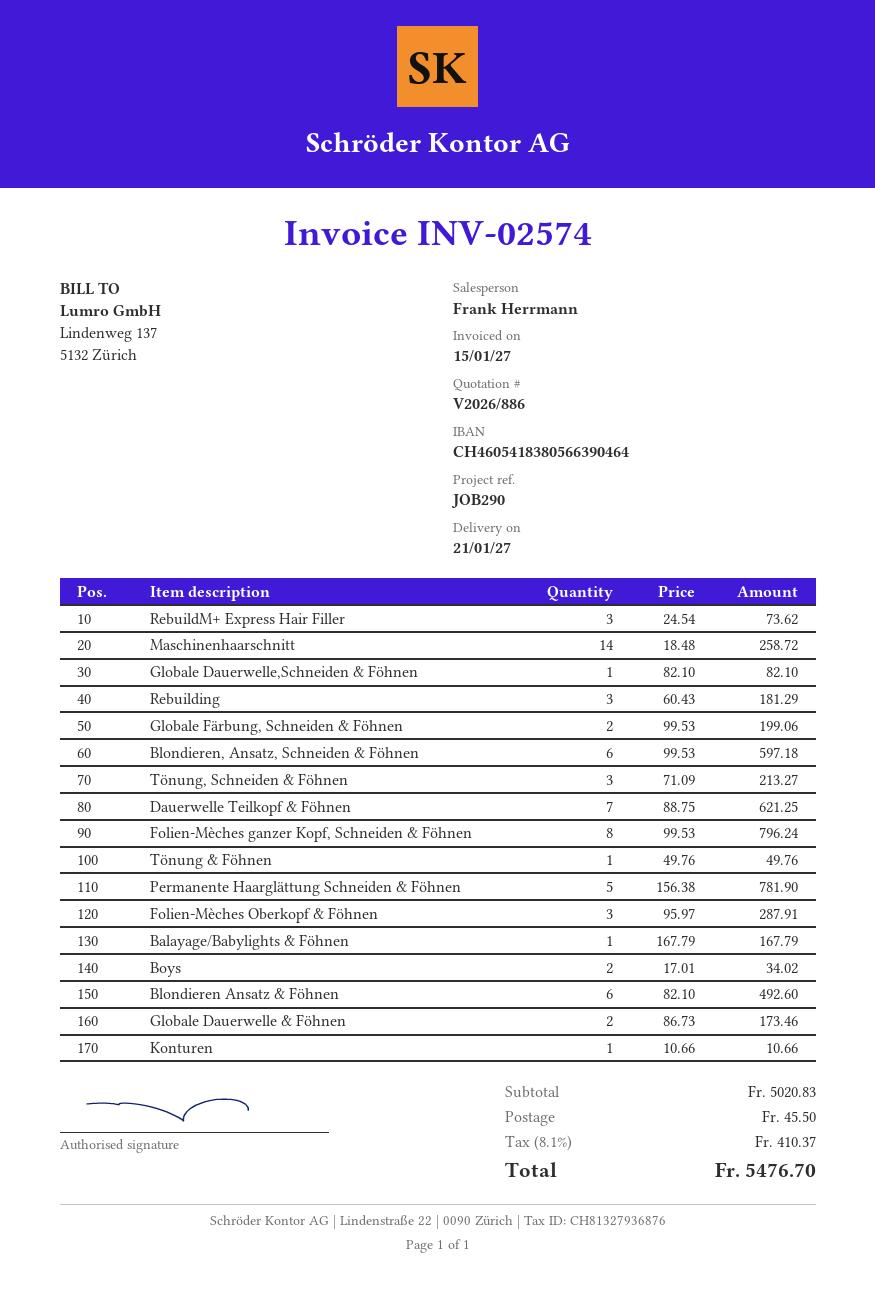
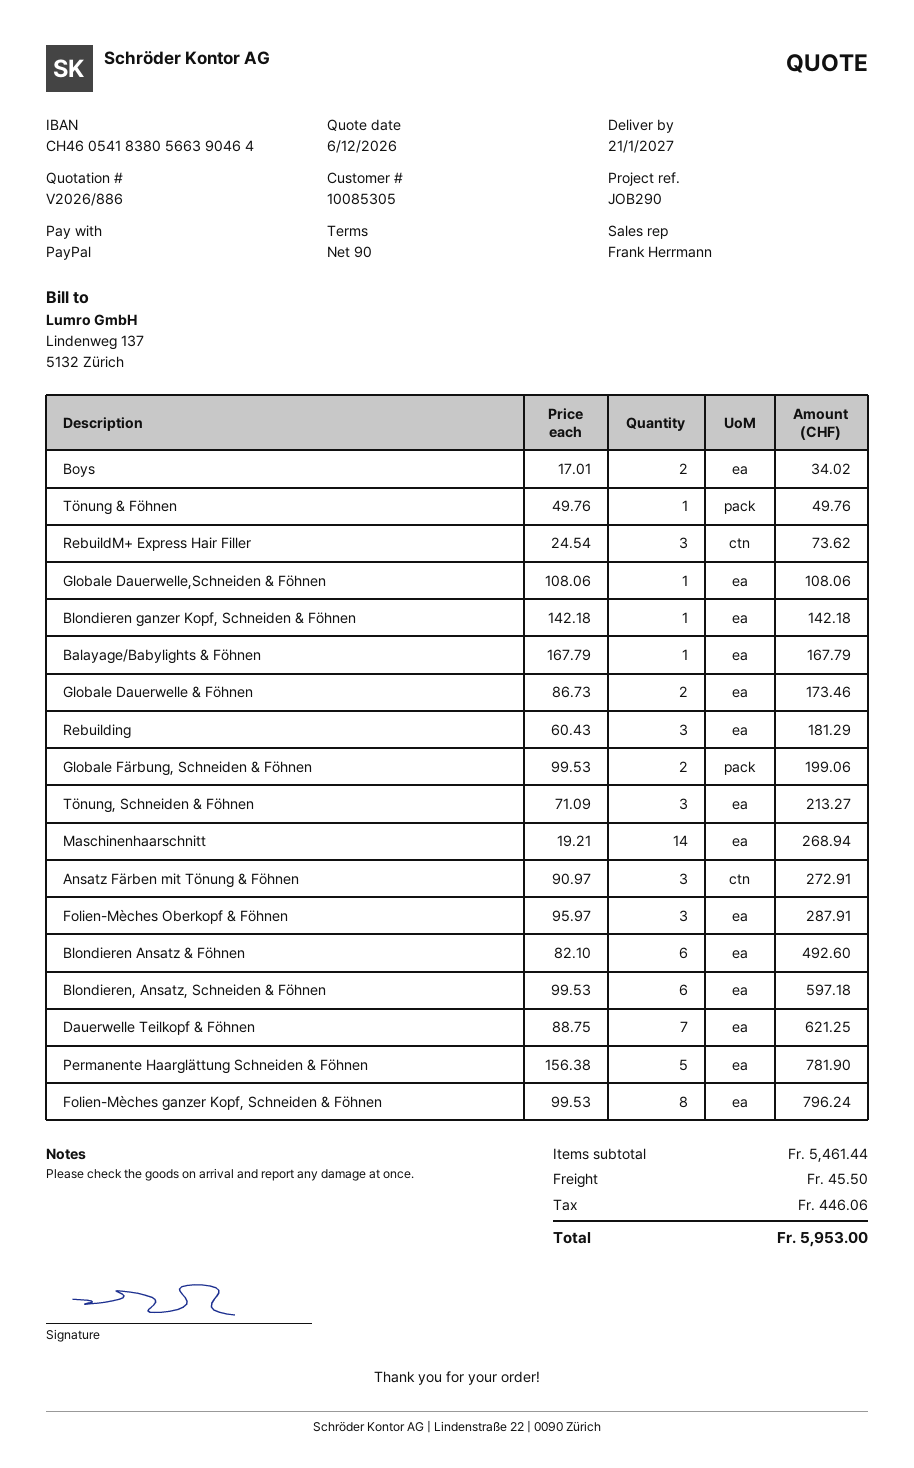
Maschinenhaarschnitt: 14 x 18.48 = 258.72 -> 14 x 19.21 = 268.94
Globale Dauerwelle,Schneiden & Föhnen: 1 x 82.10 = 82.10 -> 1 x 108.06 = 108.06
Konturen: 1 x 10.66 = 10.66 -> none
Blondieren ganzer Kopf, Schneiden & Föhnen: none -> 1 x 142.18 = 142.18
Ansatz Färben mit Tönung & Föhnen: none -> 3 x 90.97 = 272.91
subtotal: 5020.83 -> 5461.44
tax: 410.37 -> 446.06
total: 5476.70 -> 5953.00

